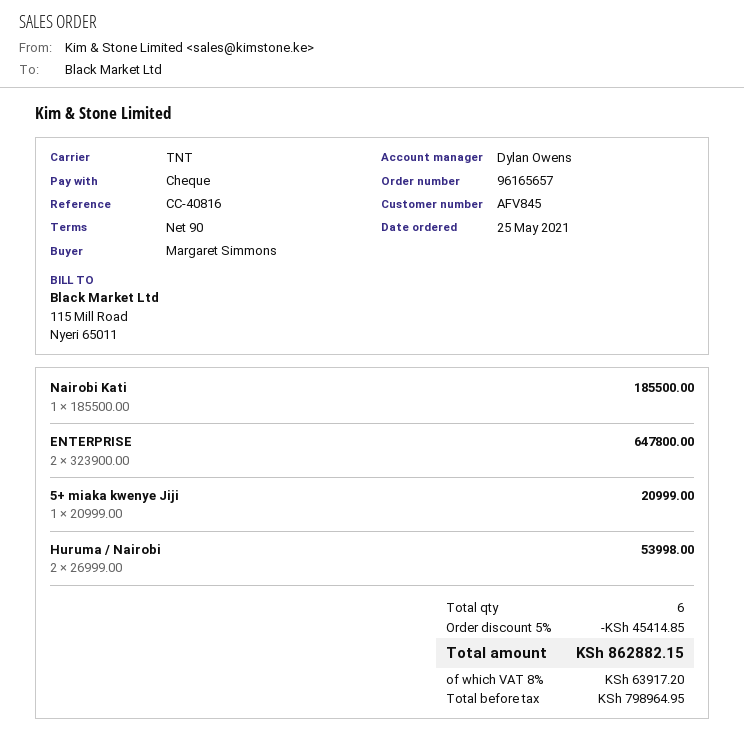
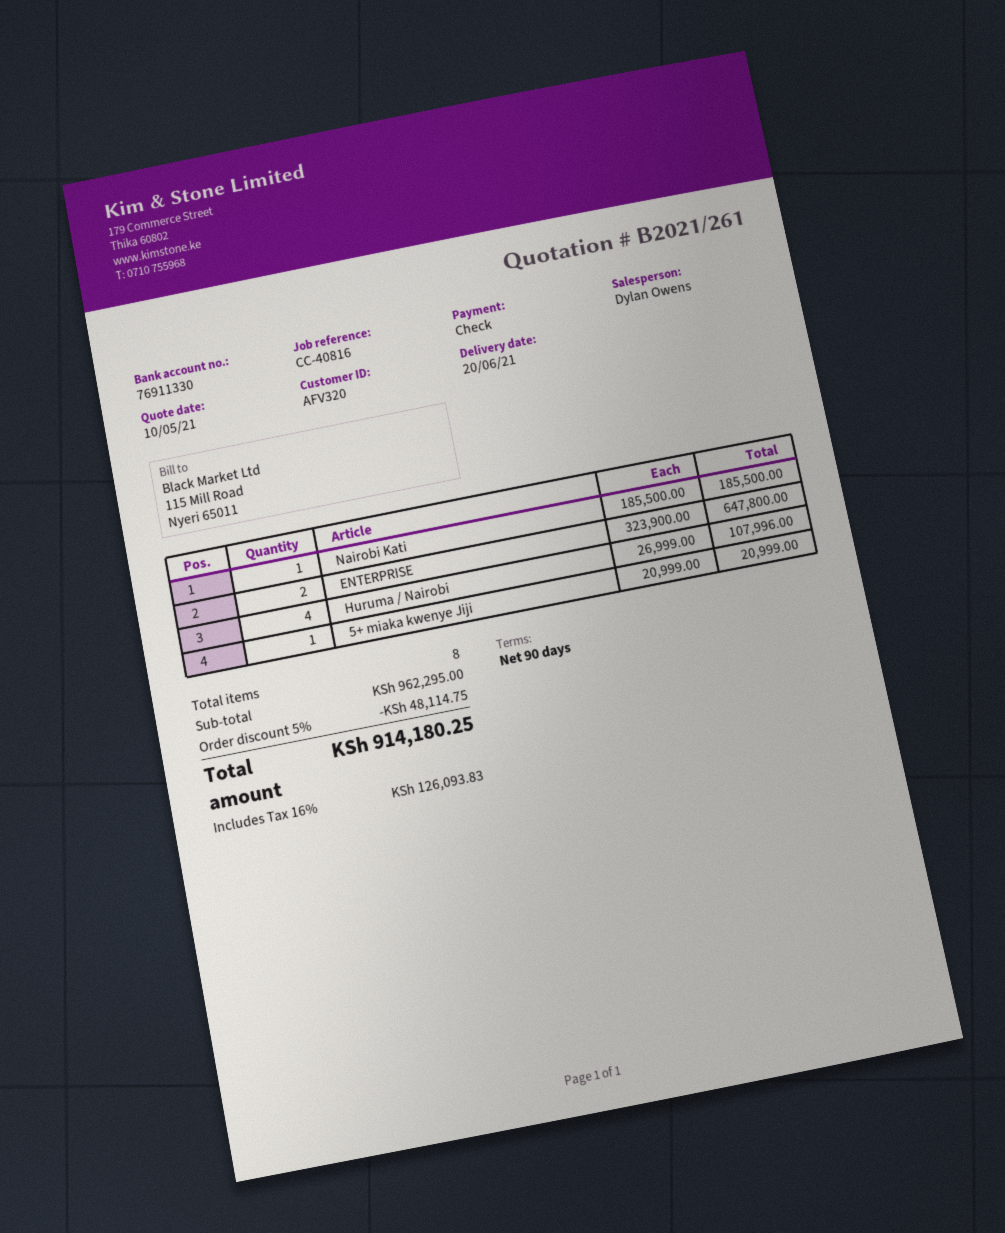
customer number: AFV845 -> AFV320
Huruma / Nairobi: 2 x 26999.00 = 53998.00 -> 4 x 26999.00 = 107996.00
total quantity: 6 -> 8
discount: 5% = 45414.85 -> 5% = 48114.75
tax: 8% = 63917.20 -> 16% = 126093.83
total: 862882.15 -> 914180.25

